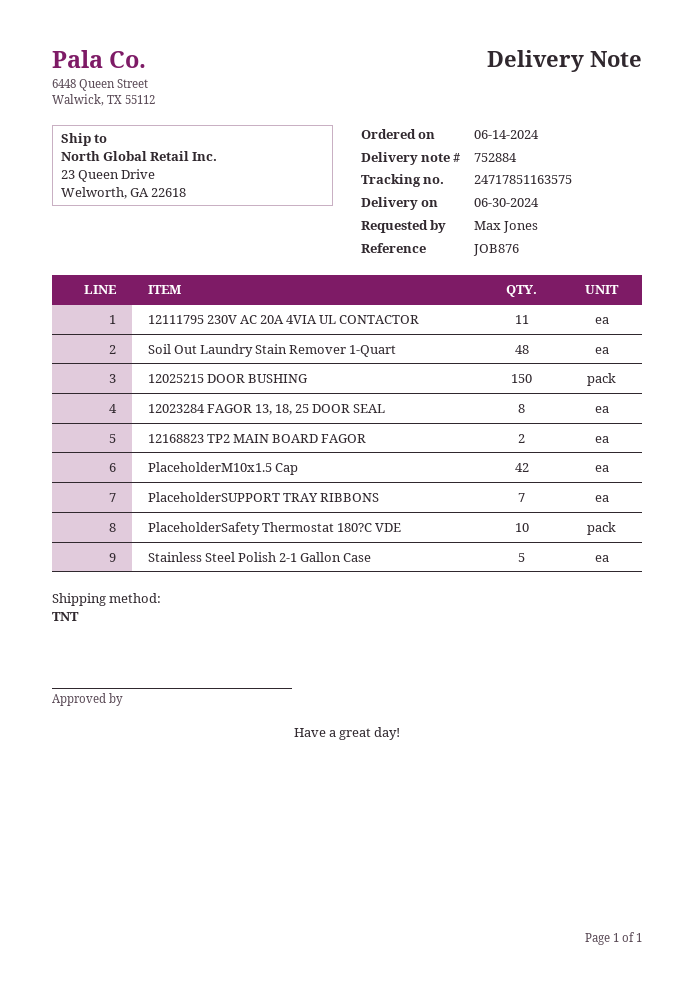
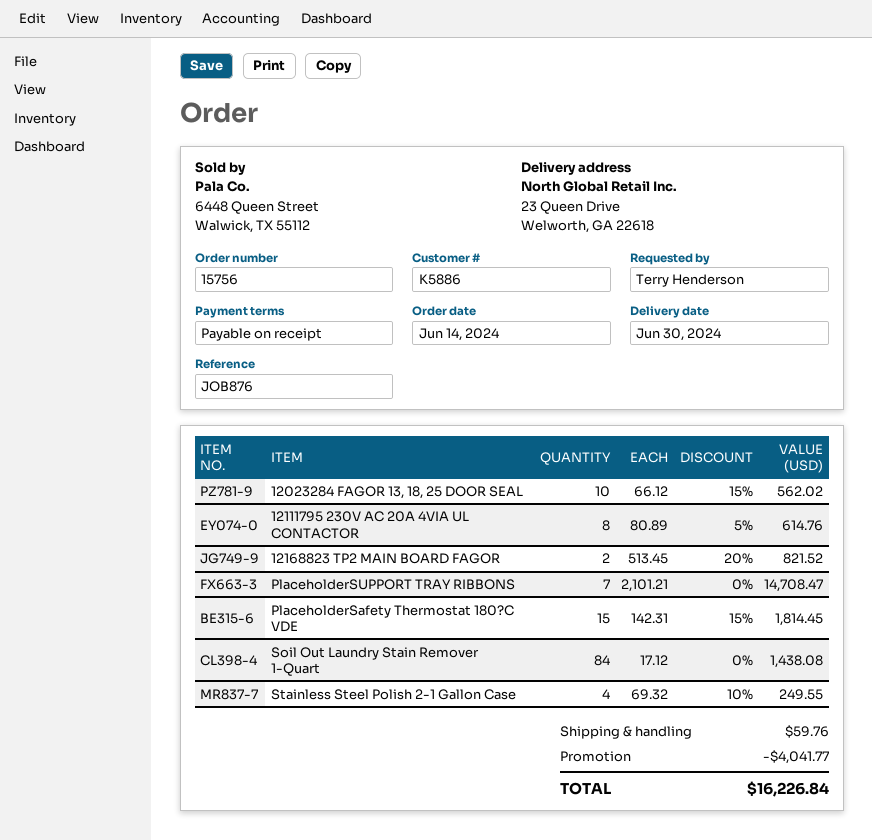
ordered by: Max Jones -> Terry Henderson
12111795 230V AC 20A 4VIA UL CONTACTOR: 11 -> 8
Soil Out Laundry Stain Remover 1-Quart: 48 -> 84
12025215 DOOR BUSHING: 150 -> none
12023284 FAGOR 13, 18, 25 DOOR SEAL: 8 -> 10
PlaceholderM10x1.5 Cap: 42 -> none
PlaceholderSafety Thermostat 180?C VDE: 10 -> 15
Stainless Steel Polish 2-1 Gallon Case: 5 -> 4

